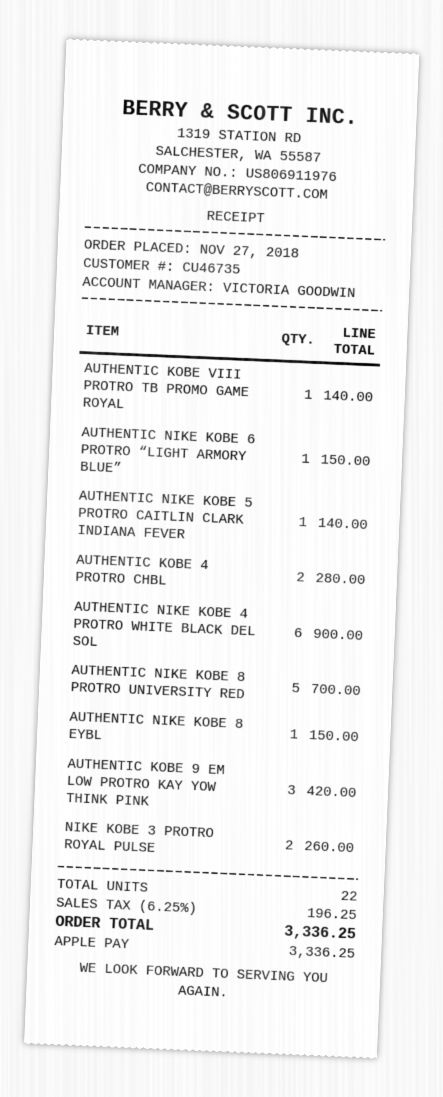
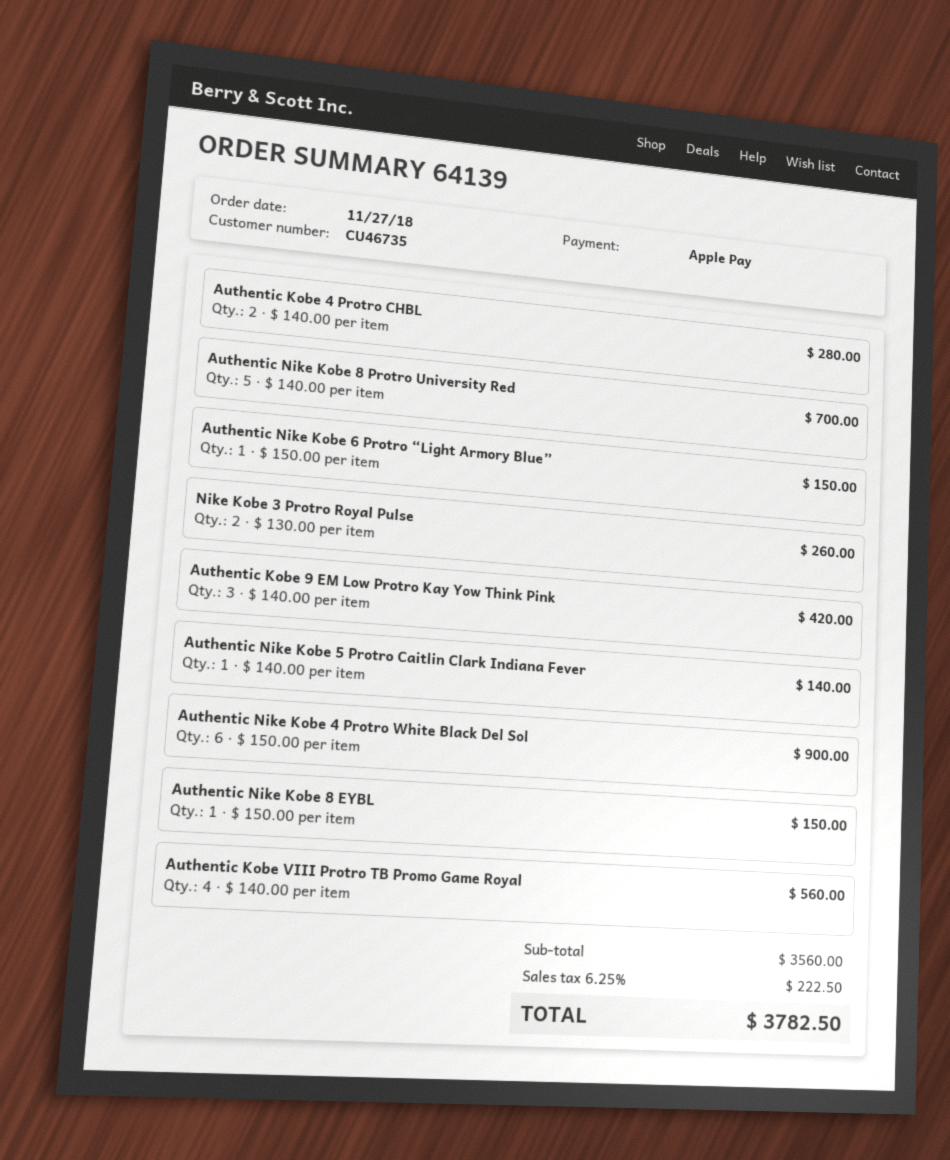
AUTHENTIC KOBE VIII PROTRO TB PROMO GAME ROYAL: 1 for 140.00 -> 4 for 560.00
tax: 6.25% = 196.25 -> 6.25% = 222.50
total: 3336.25 -> 3782.50

